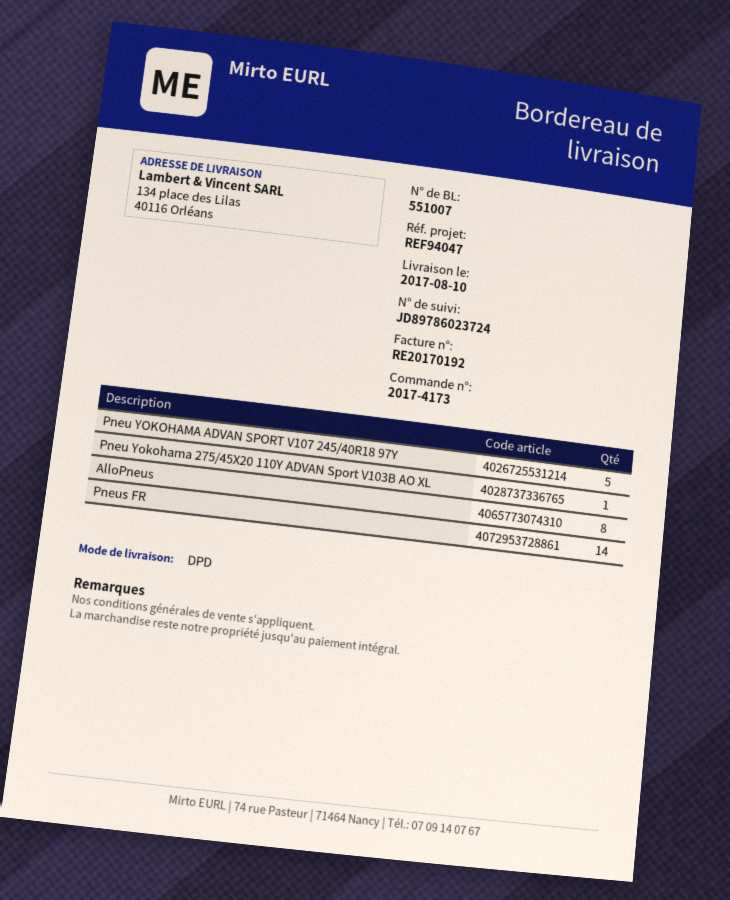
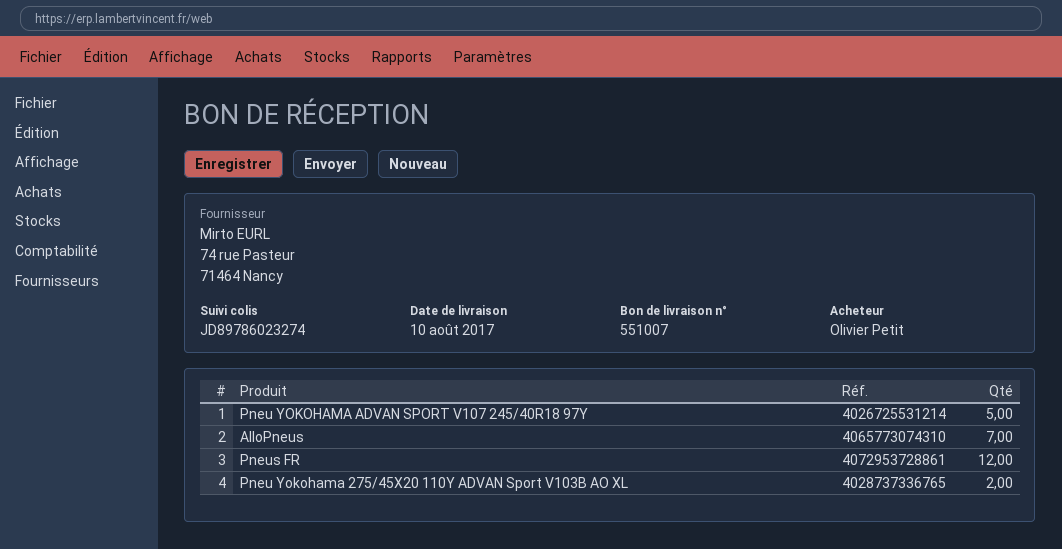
tracking number: JD89786023724 -> JD89786023274
Pneu Yokohama 275/45X20 110Y ADVAN Sport V103B AO XL: 1 -> 2
AlloPneus: 8 -> 7
Pneus FR: 14 -> 12

